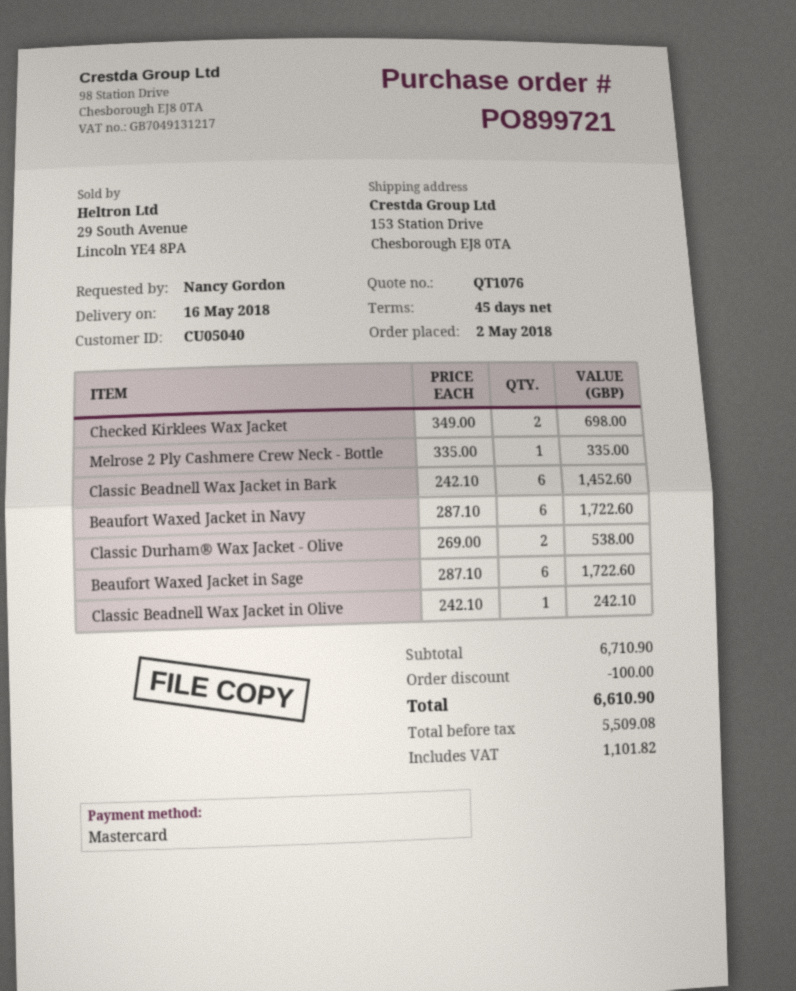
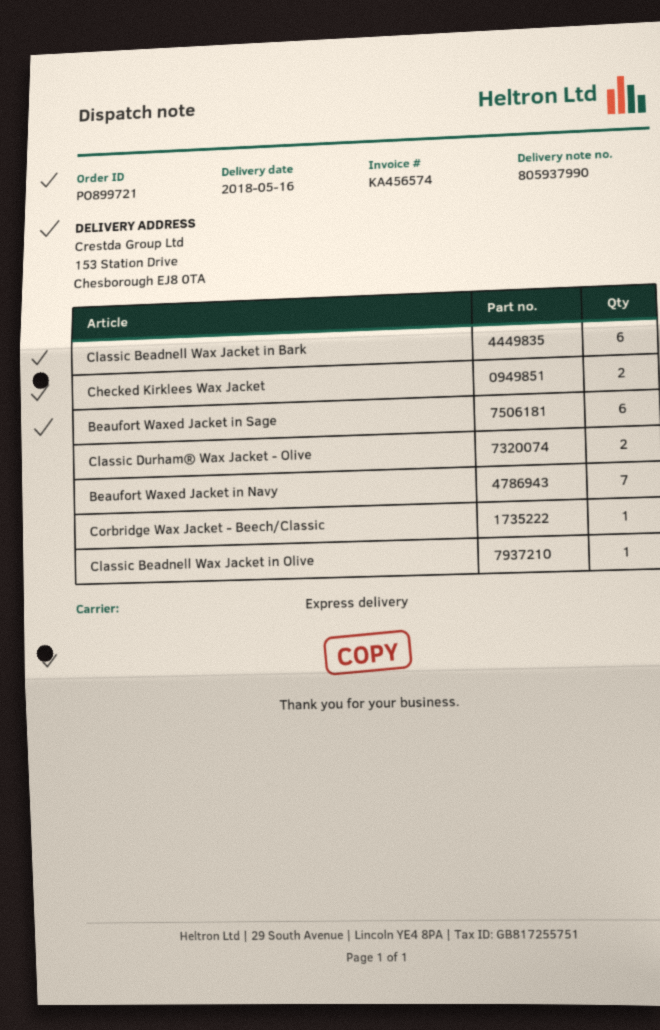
Melrose 2 Ply Cashmere Crew Neck - Bottle: 1 -> none
Beaufort Waxed Jacket in Navy: 6 -> 7
Corbridge Wax Jacket - Beech/Classic: none -> 1

